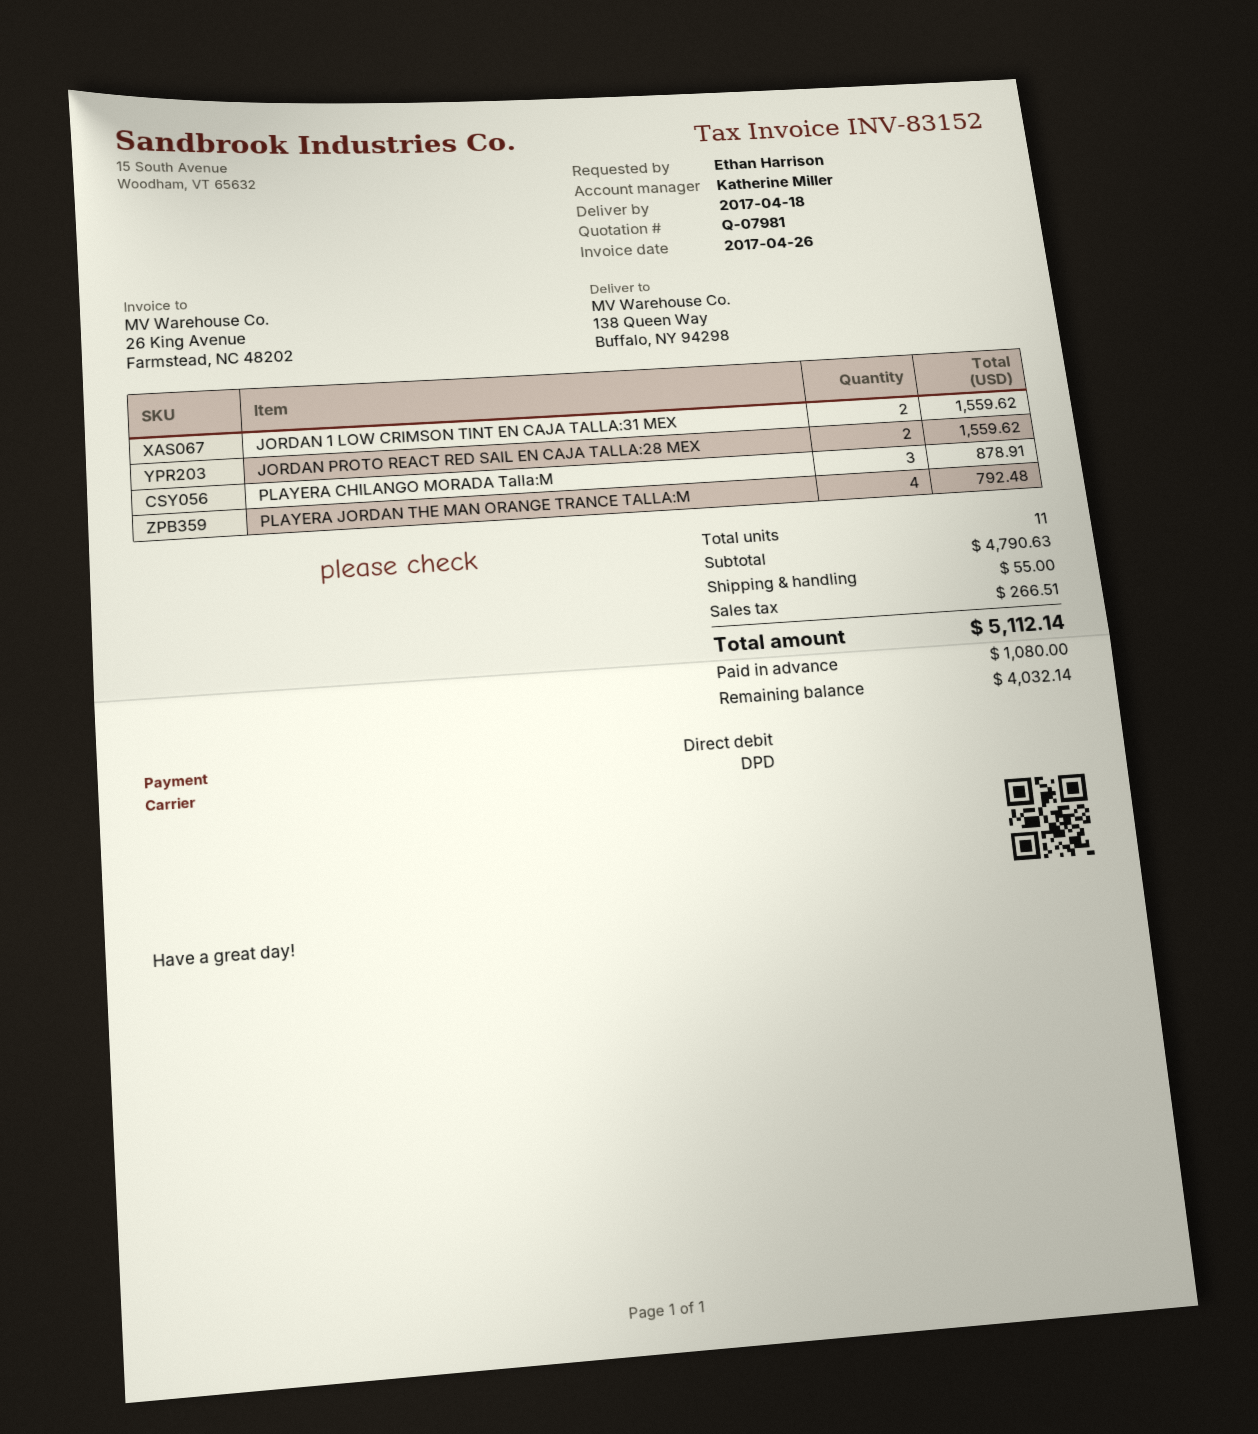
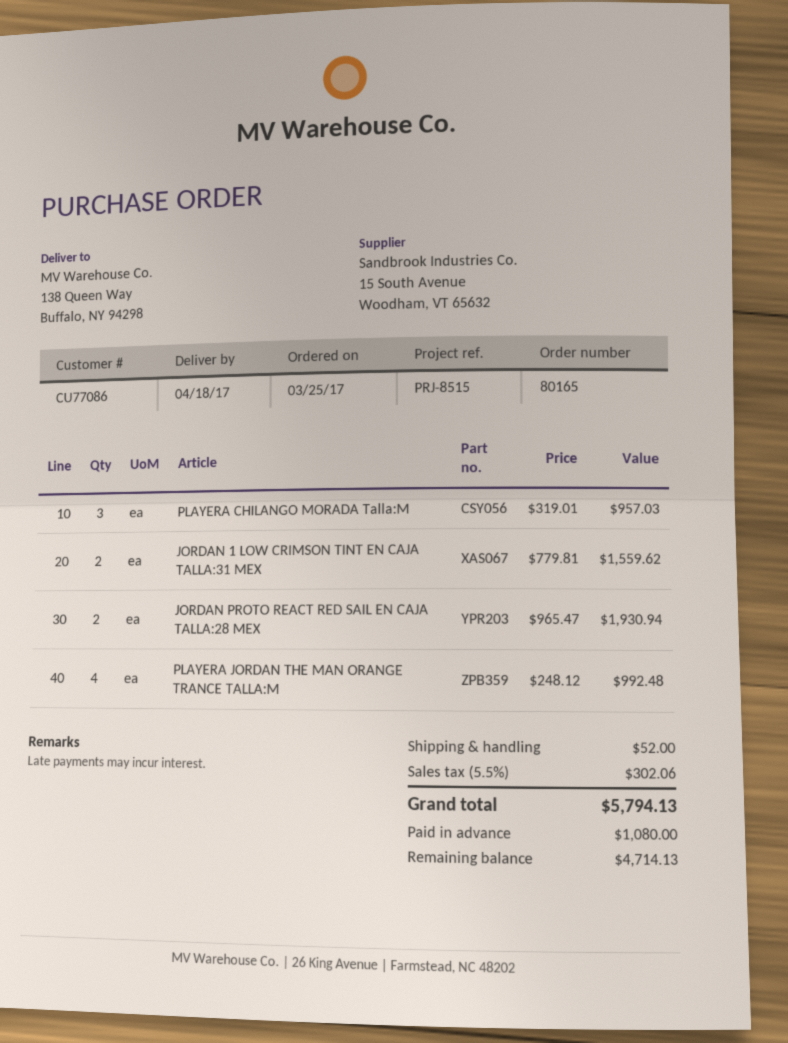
JORDAN PROTO REACT RED SAIL EN CAJA TALLA:28 MEX: 2 for 1559.62 -> 2 for 1930.94
PLAYERA CHILANGO MORADA Talla:M: 3 for 878.91 -> 3 for 957.03
PLAYERA JORDAN THE MAN ORANGE TRANCE TALLA:M: 4 for 792.48 -> 4 for 992.48
shipping: 55.00 -> 52.00
tax: 266.51 -> 302.06
total: 5112.14 -> 5794.13
balance: 4032.14 -> 4714.13

